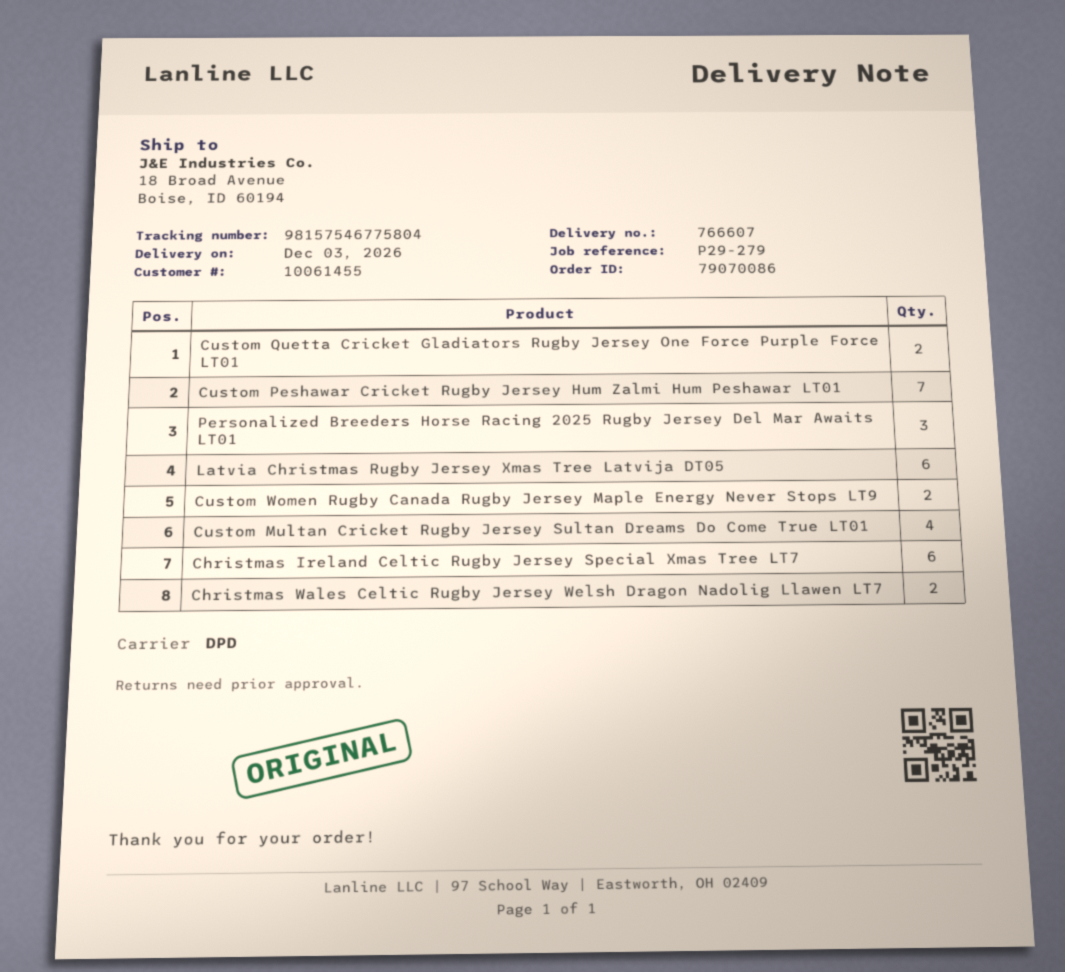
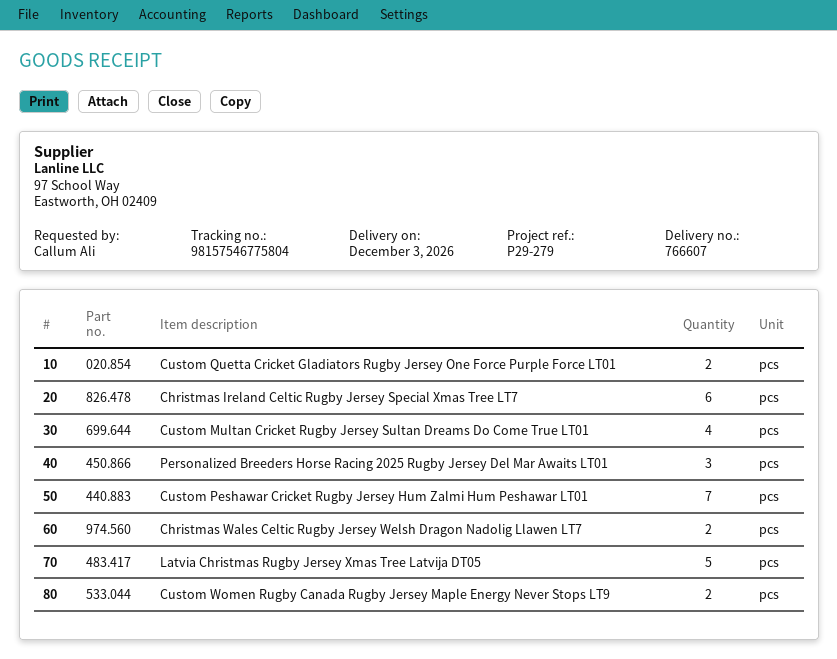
Latvia Christmas Rugby Jersey Xmas Tree Latvija DT05: 6 -> 5

